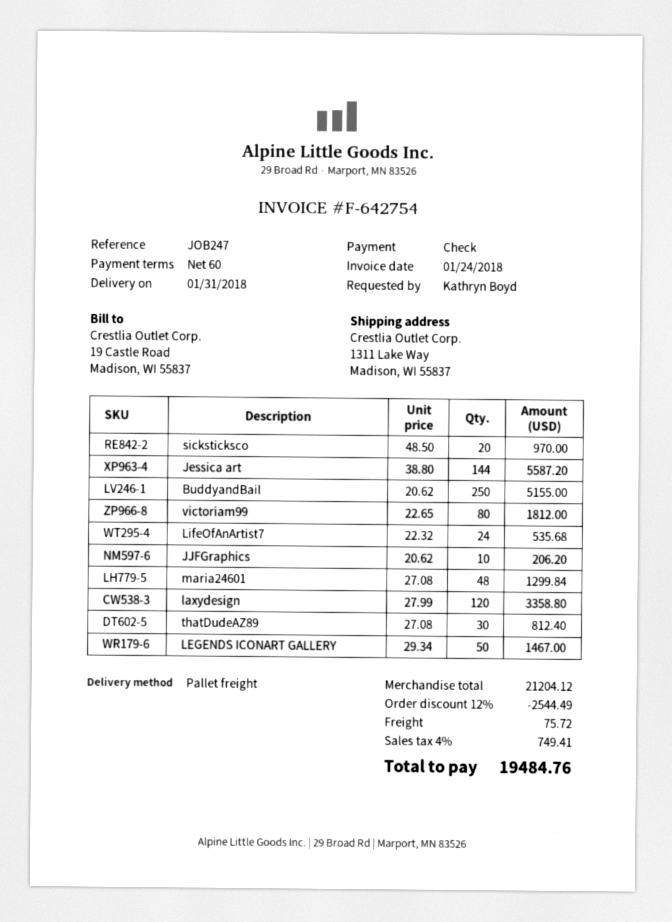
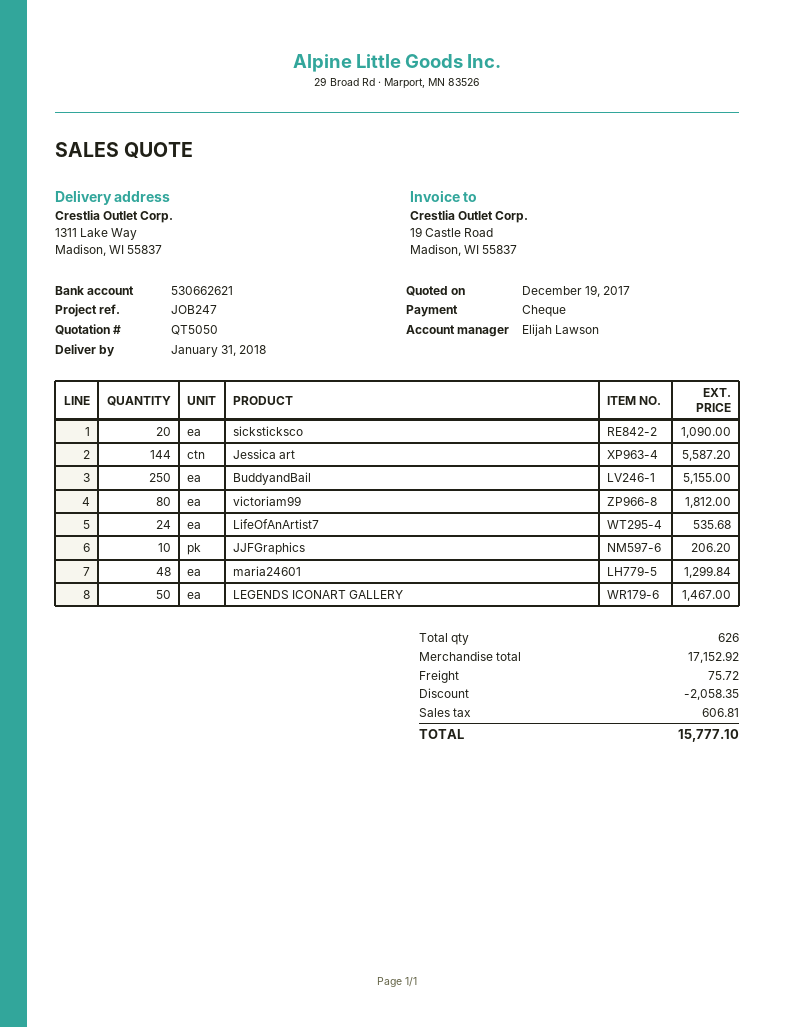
sicksticksco: 20 for 970.00 -> 20 for 1090.00
laxydesign: 120 for 3358.80 -> none
thatDudeAZ89: 30 for 812.40 -> none
subtotal: 21204.12 -> 17152.92
discount: 2544.49 -> 2058.35
tax: 749.41 -> 606.81
total: 19484.76 -> 15777.10

